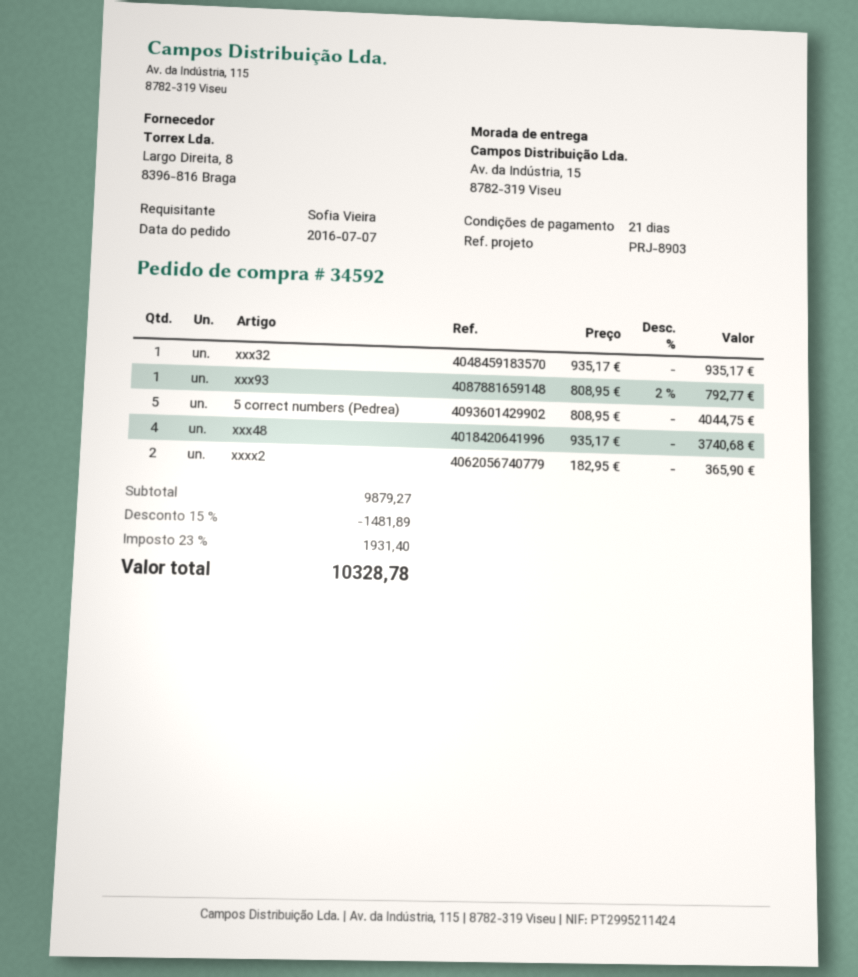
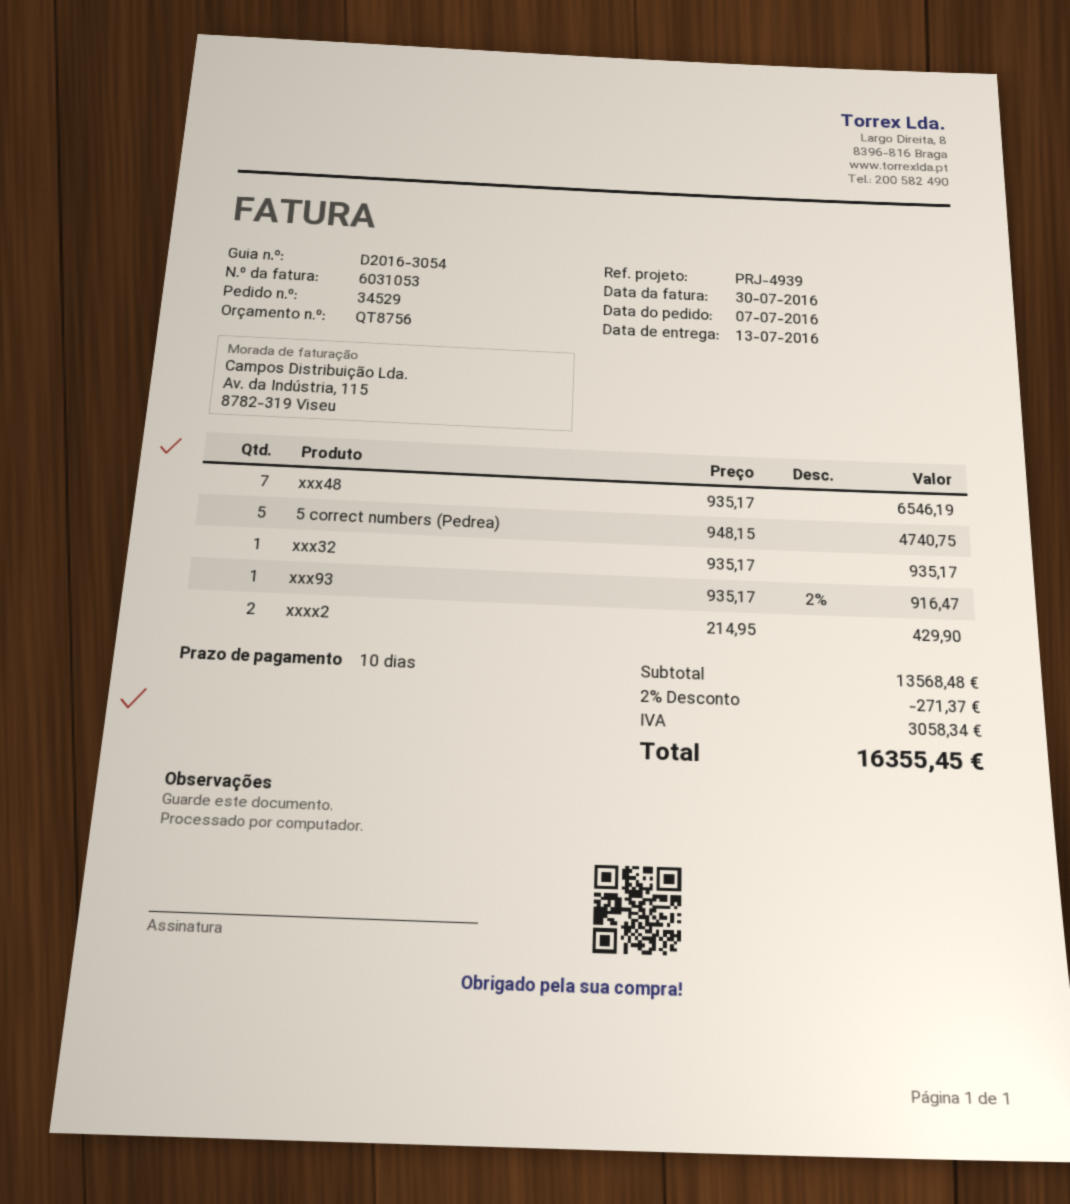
order number: 34592 -> 34529
payment terms: 21 days -> 10 days
reference: PRJ-8903 -> PRJ-4939
xxx93: 1 x 808.95 - 2% = 792.77 -> 1 x 935.17 - 2% = 916.47
5 correct numbers (Pedrea): 5 x 808.95 = 4044.75 -> 5 x 948.15 = 4740.75
xxx48: 4 x 935.17 = 3740.68 -> 7 x 935.17 = 6546.19
xxxx2: 2 x 182.95 = 365.90 -> 2 x 214.95 = 429.90
subtotal: 9879.27 -> 13568.48
discount: 15% = 1481.89 -> 2% = 271.37
tax: 1931.40 -> 3058.34
total: 10328.78 -> 16355.45

